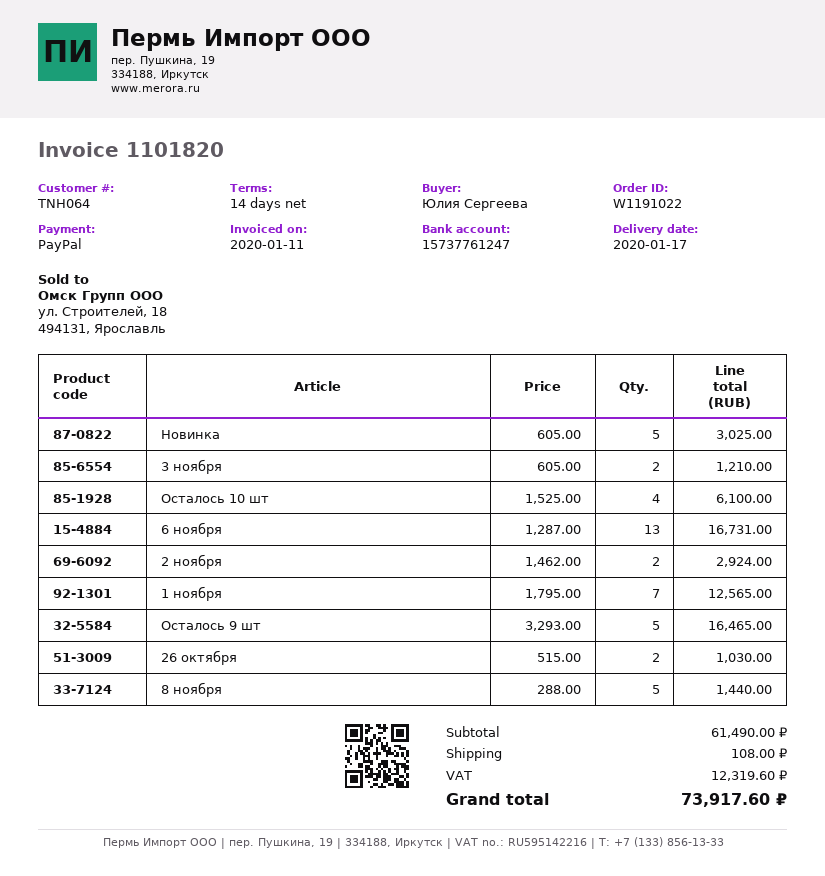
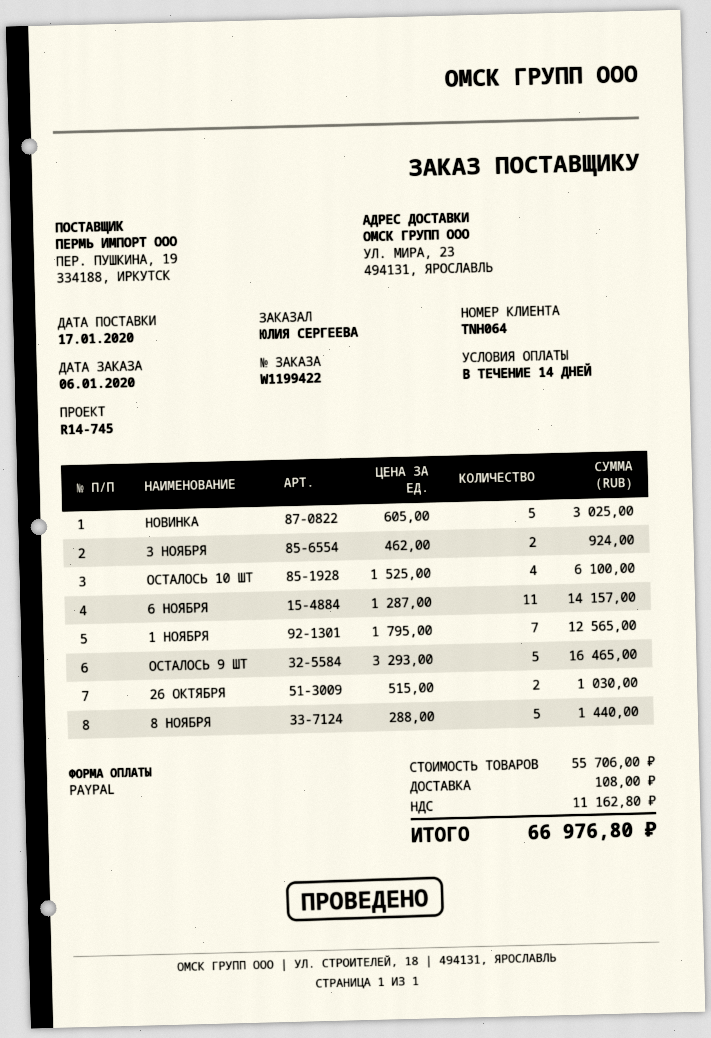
order number: W1191022 -> W1199422
3 ноября: 2 x 605.00 = 1210.00 -> 2 x 462.00 = 924.00
6 ноября: 13 x 1287.00 = 16731.00 -> 11 x 1287.00 = 14157.00
2 ноября: 2 x 1462.00 = 2924.00 -> none
subtotal: 61490.00 -> 55706.00
tax: 12319.60 -> 11162.80
total: 73917.60 -> 66976.80

